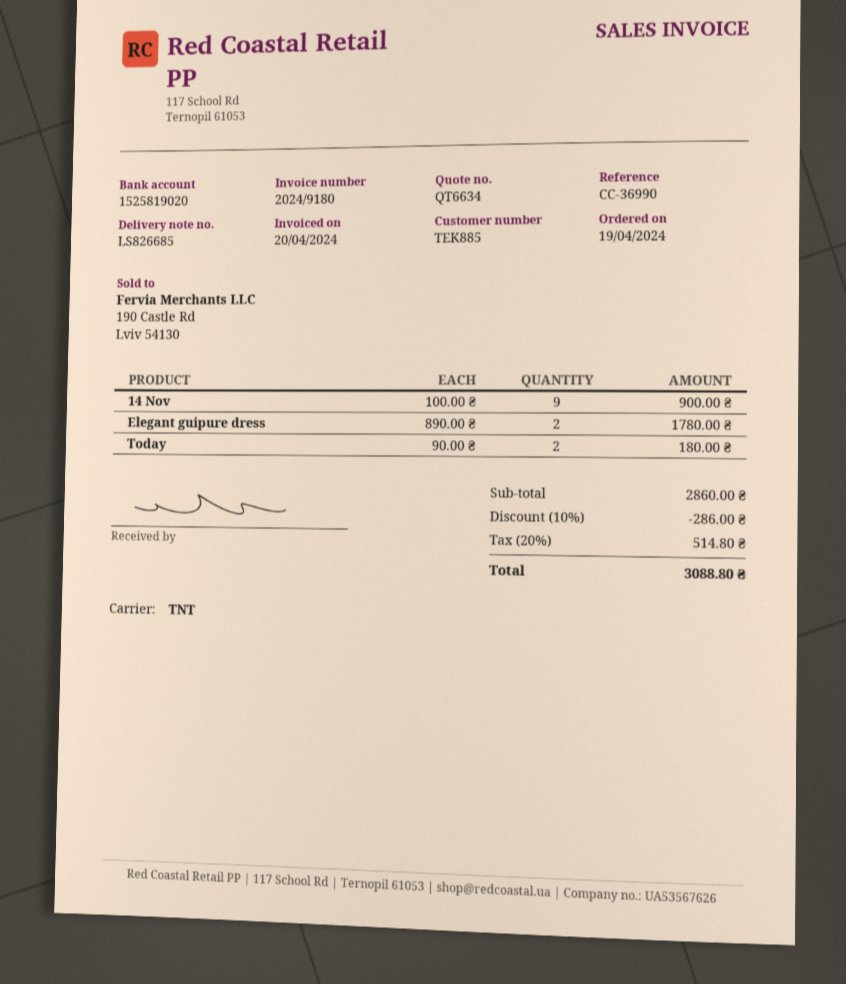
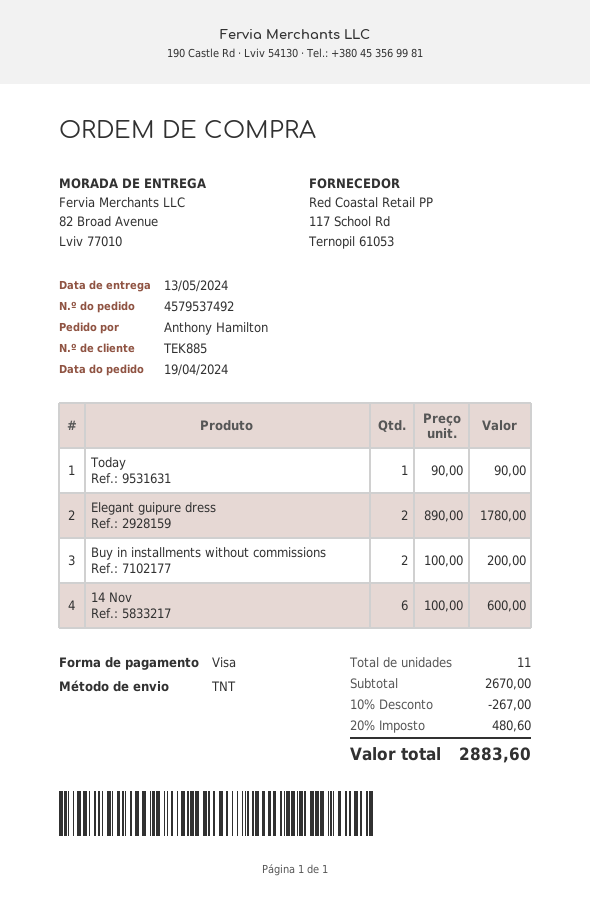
14 Nov: 9 x 100.00 = 900.00 -> 6 x 100.00 = 600.00
Today: 2 x 90.00 = 180.00 -> 1 x 90.00 = 90.00
Buy in installments without commissions: none -> 2 x 100.00 = 200.00
subtotal: 2860.00 -> 2670.00
discount: 10% = 286.00 -> 10% = 267.00
tax: 20% = 514.80 -> 20% = 480.60
total: 3088.80 -> 2883.60

